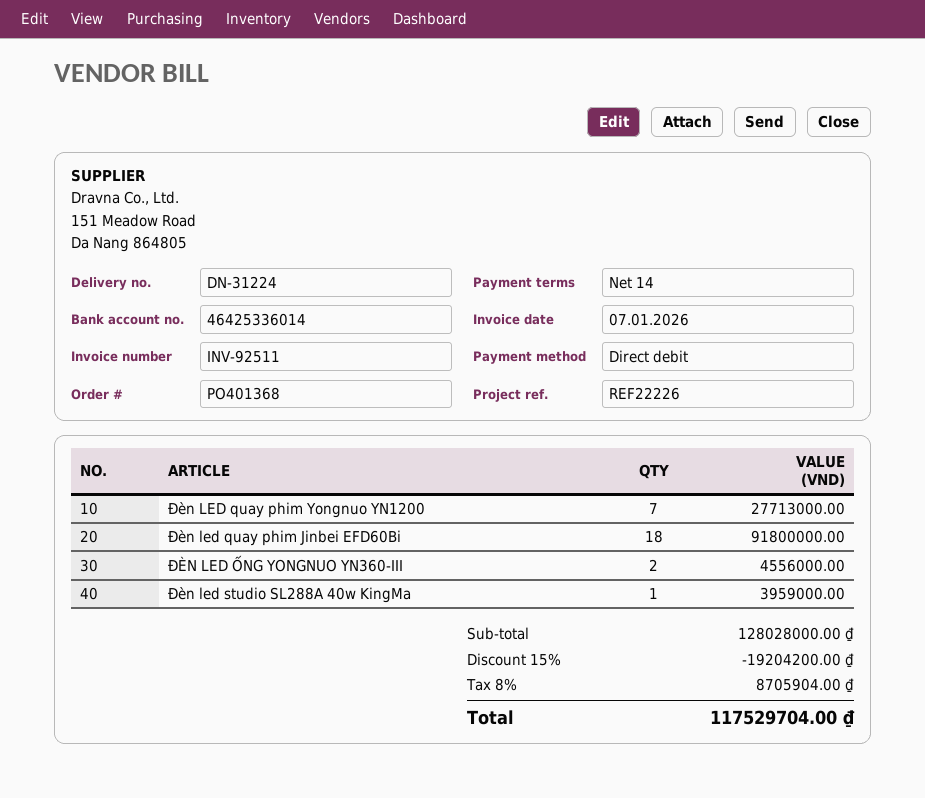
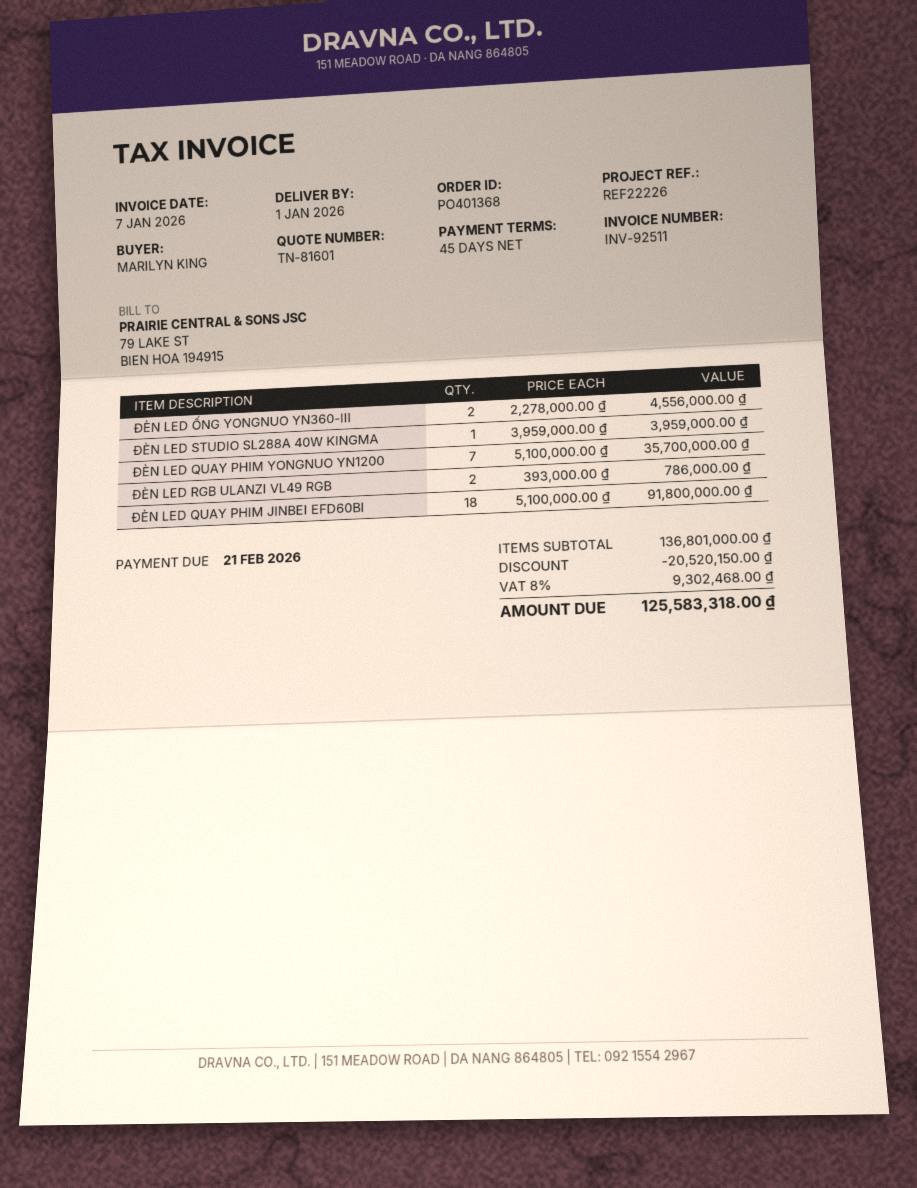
payment terms: 14 days -> 45 days
Đèn LED quay phim Yongnuo YN1200: 7 for 27713000.00 -> 7 for 35700000.00
ĐÈN LED RGB ULANZI VL49 RGB: none -> 2 for 786000.00
subtotal: 128028000.00 -> 136801000.00
discount: 19204200.00 -> 20520150.00
tax: 8% = 8705904.00 -> 8% = 9302468.00
total: 117529704.00 -> 125583318.00

